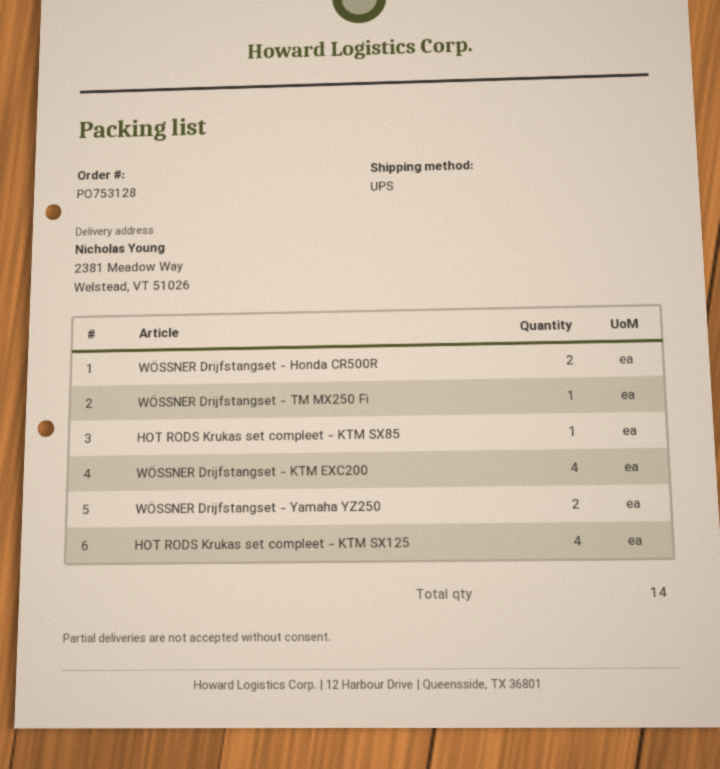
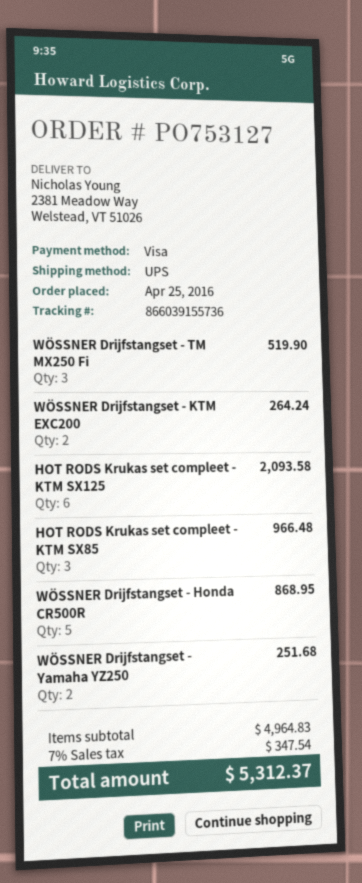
order number: PO753128 -> PO753127
WÖSSNER Drijfstangset - Honda CR500R: 2 -> 5
WÖSSNER Drijfstangset - TM MX250 Fi: 1 -> 3
HOT RODS Krukas set compleet - KTM SX85: 1 -> 3
WÖSSNER Drijfstangset - KTM EXC200: 4 -> 2
HOT RODS Krukas set compleet - KTM SX125: 4 -> 6

